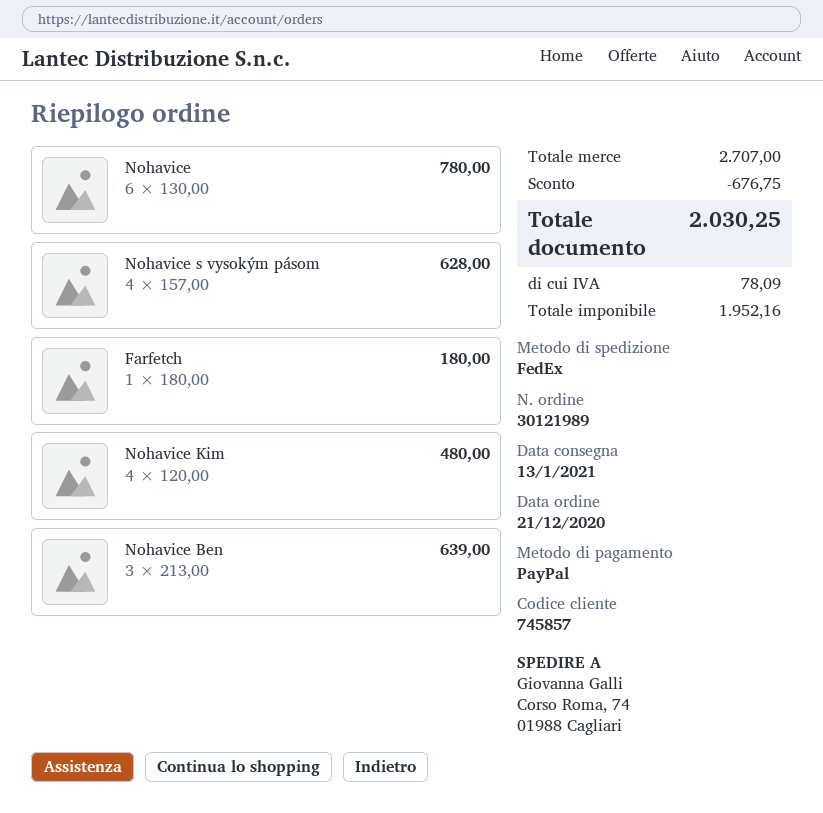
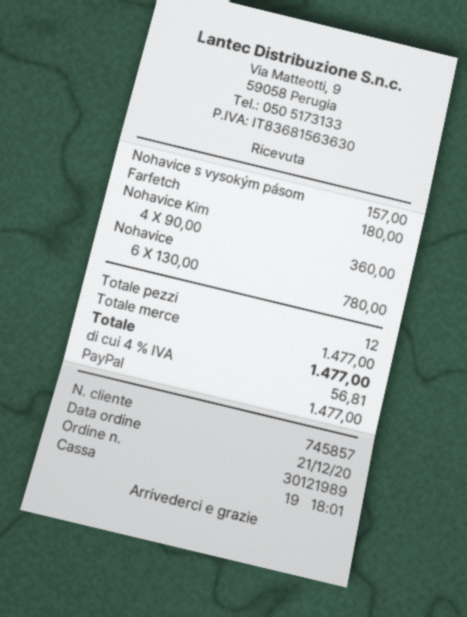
Nohavice s vysokým pásom: 4 x 157.00 = 628.00 -> 1 x 157.00 = 157.00
Nohavice Kim: 4 x 120.00 = 480.00 -> 4 x 90.00 = 360.00
Nohavice Ben: 3 x 213.00 = 639.00 -> none
subtotal: 2707.00 -> 1477.00
discount: 676.75 -> none
tax: 78.09 -> 56.81
total: 2030.25 -> 1477.00

